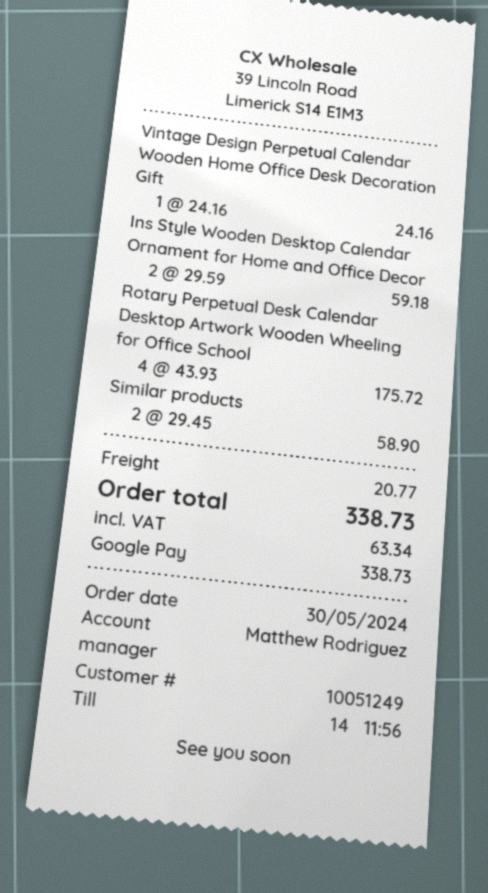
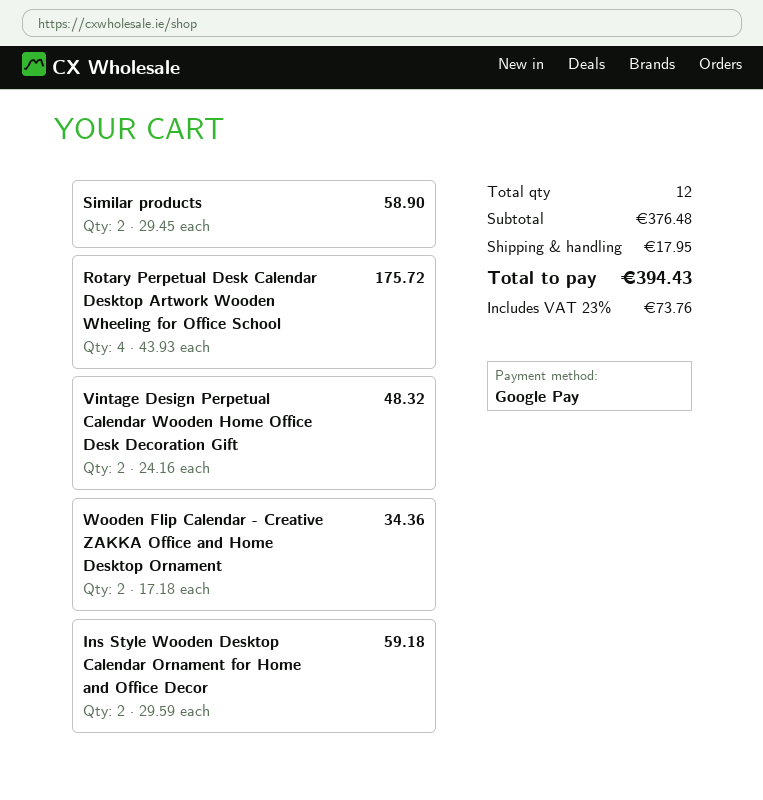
Vintage Design Perpetual Calendar Wooden Home Office Desk Decoration Gift: 1 x 24.16 = 24.16 -> 2 x 24.16 = 48.32
Wooden Flip Calendar - Creative ZAKKA Office and Home Desktop Ornament: none -> 2 x 17.18 = 34.36
shipping: 20.77 -> 17.95
tax: 63.34 -> 73.76
total: 338.73 -> 394.43

